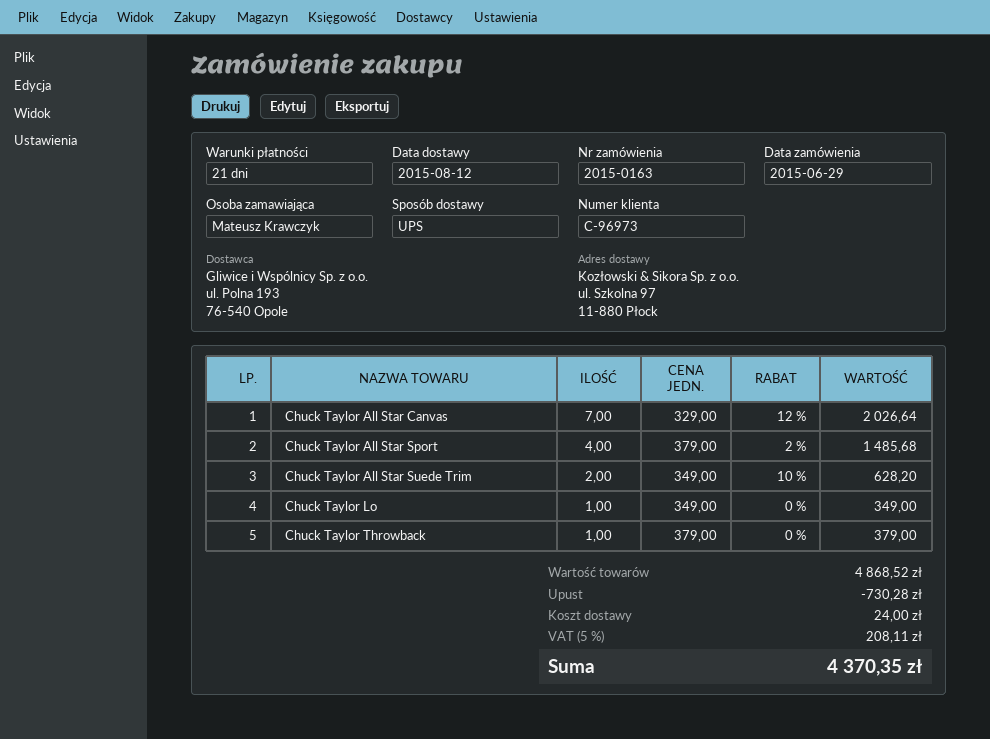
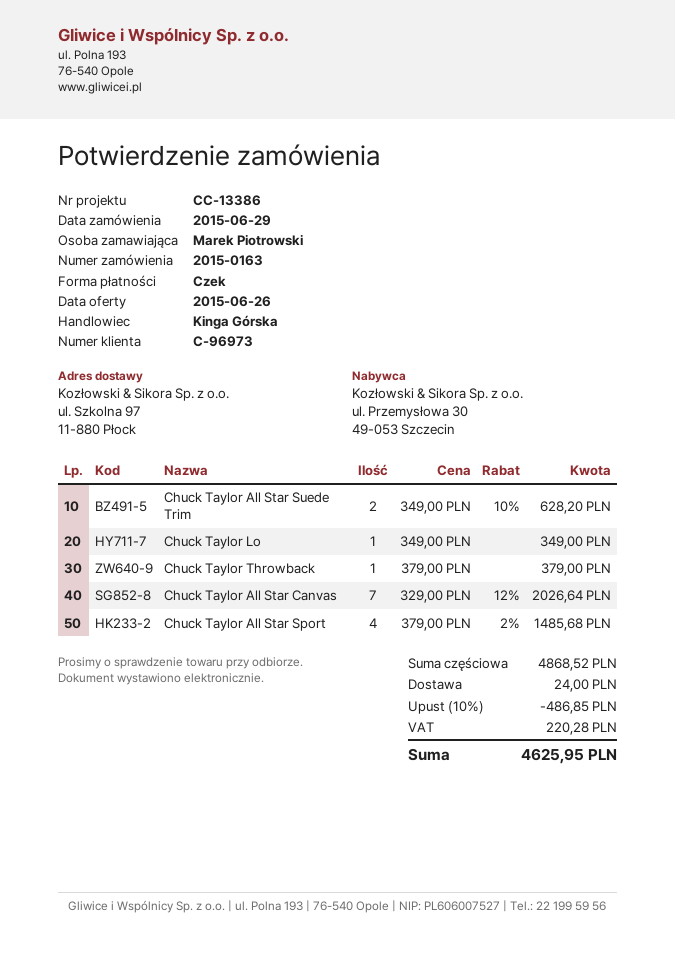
ordered by: Mateusz Krawczyk -> Marek Piotrowski
discount: 730.28 -> 486.85
tax: 208.11 -> 220.28
total: 4370.35 -> 4625.95

